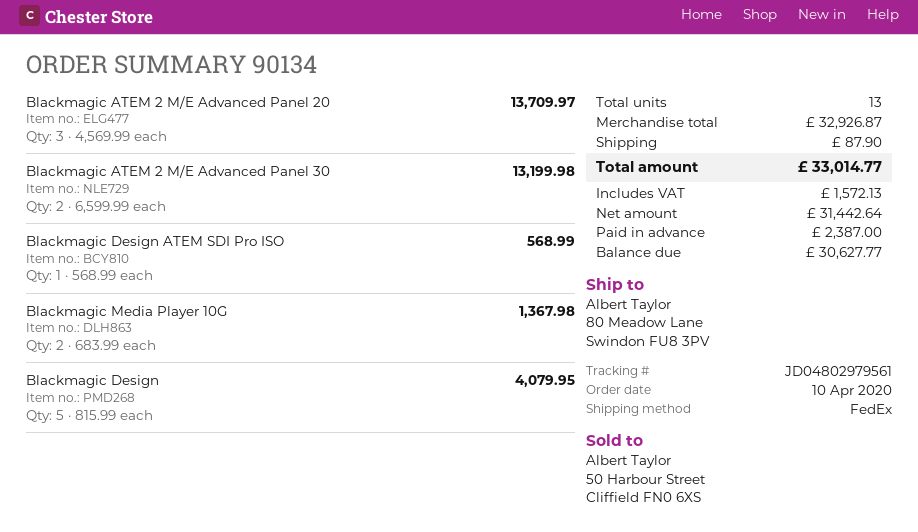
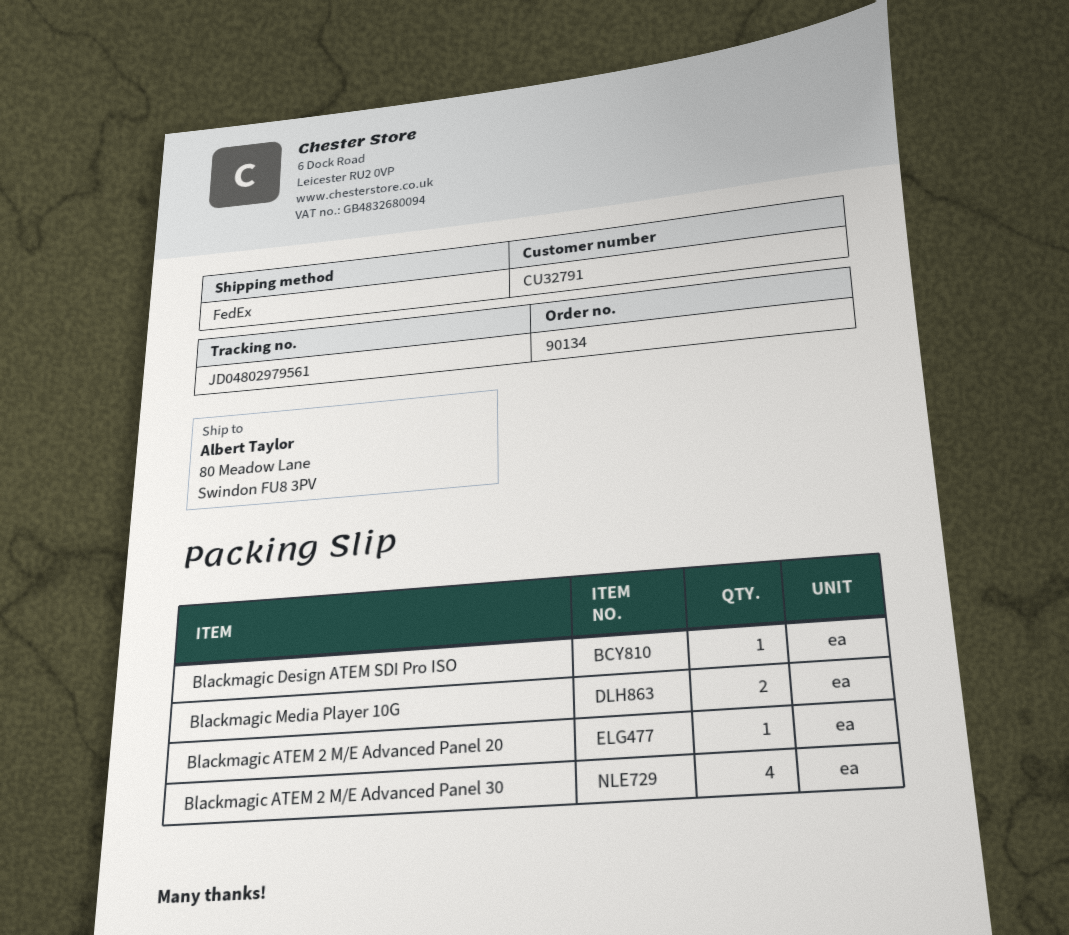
Blackmagic ATEM 2 M/E Advanced Panel 20: 3 -> 1
Blackmagic ATEM 2 M/E Advanced Panel 30: 2 -> 4
Blackmagic Design: 5 -> none

